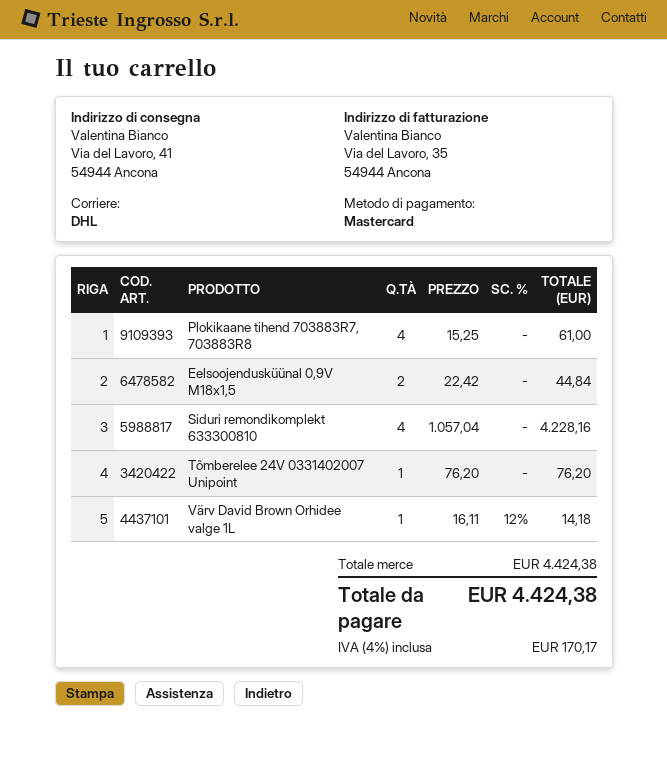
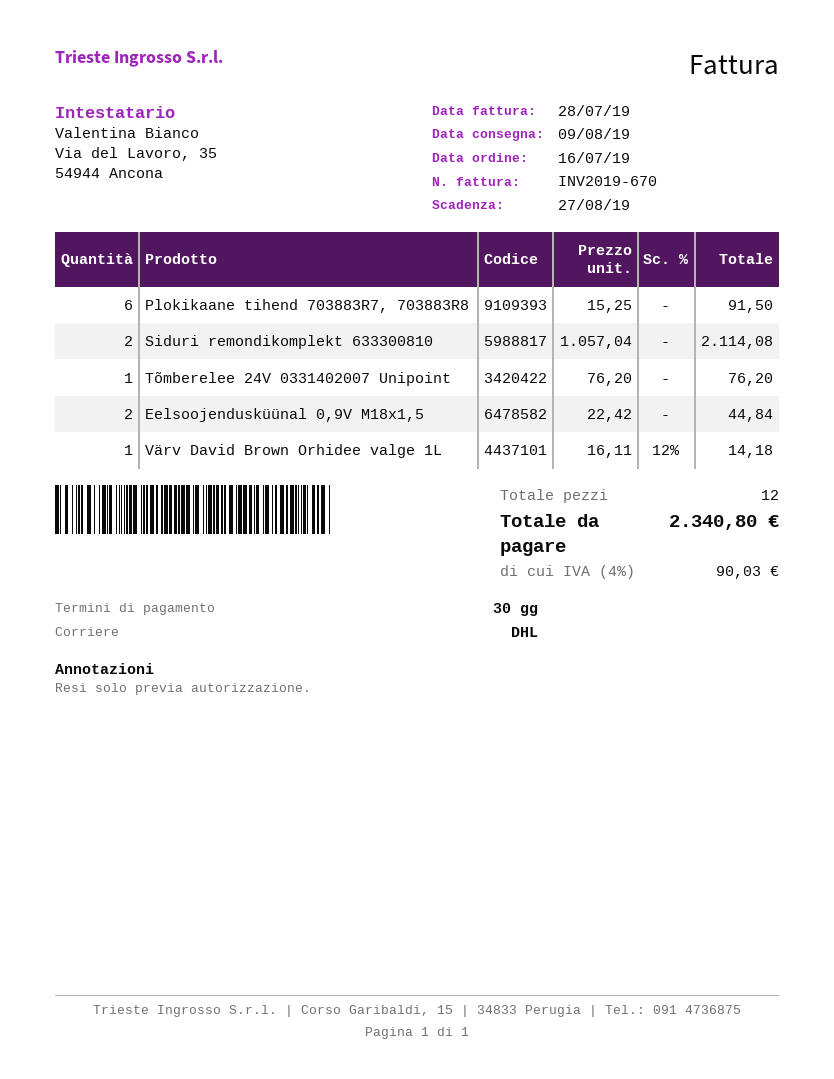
Plokikaane tihend 703883R7, 703883R8: 4 x 15.25 = 61.00 -> 6 x 15.25 = 91.50
Siduri remondikomplekt 633300810: 4 x 1057.04 = 4228.16 -> 2 x 1057.04 = 2114.08
tax: 4% = 170.17 -> 4% = 90.03
total: 4424.38 -> 2340.80

